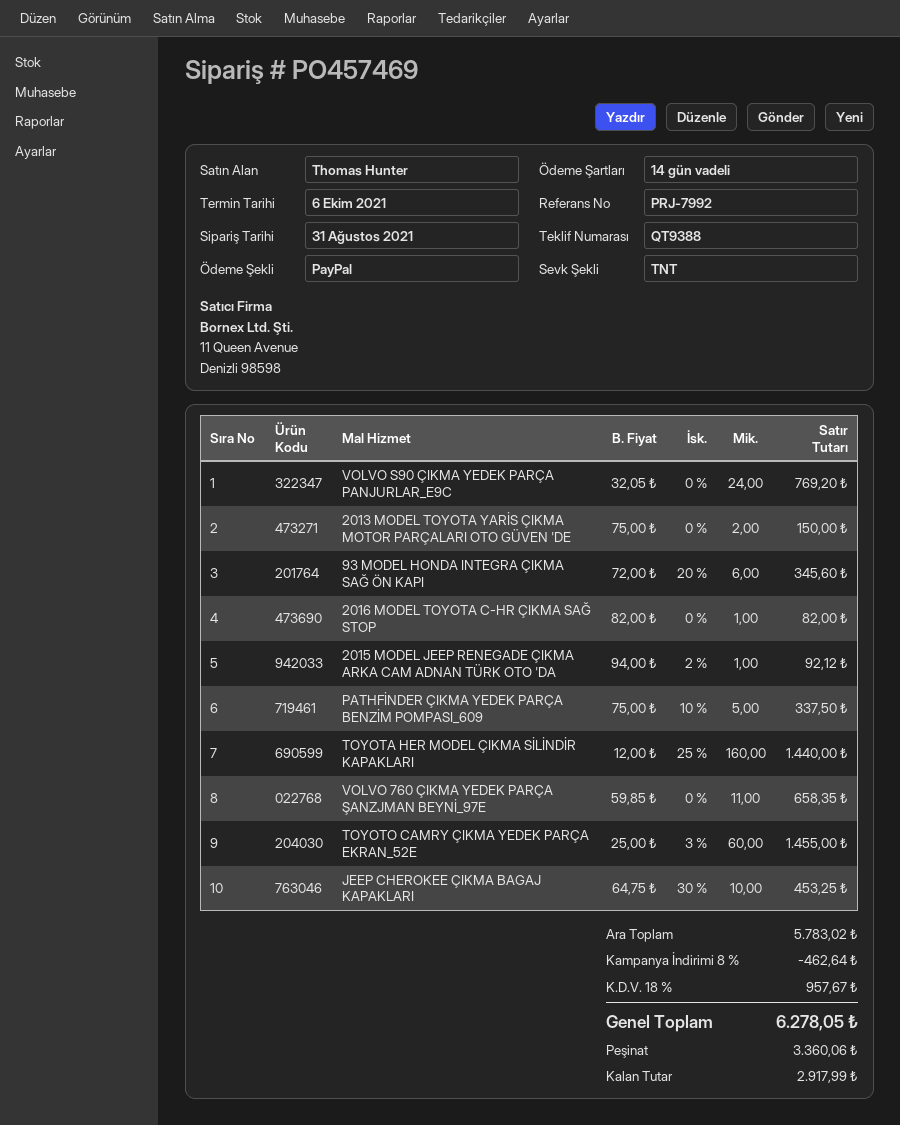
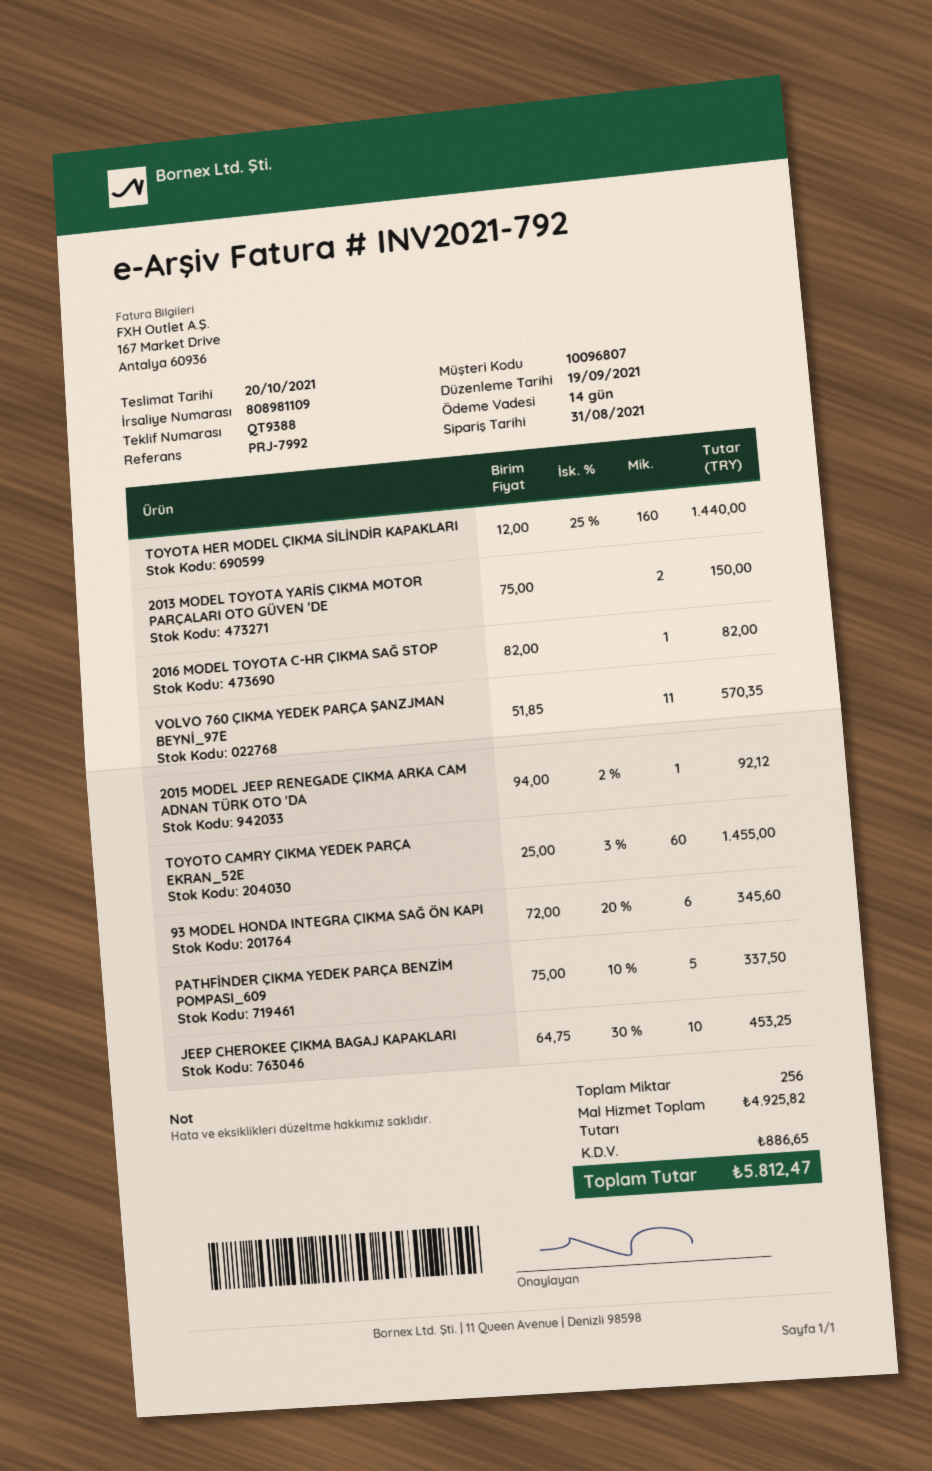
delivery date: 2021-10-06 -> 2021-10-20
VOLVO S90 ÇIKMA YEDEK PARÇA PANJURLAR_E9C: 24 x 32.05 = 769.20 -> none
VOLVO 760 ÇIKMA YEDEK PARÇA ŞANZJMAN BEYNİ_97E: 11 x 59.85 = 658.35 -> 11 x 51.85 = 570.35
subtotal: 5783.02 -> 4925.82
discount: 8% = 462.64 -> none
tax: 957.67 -> 886.65
total: 6278.05 -> 5812.47

